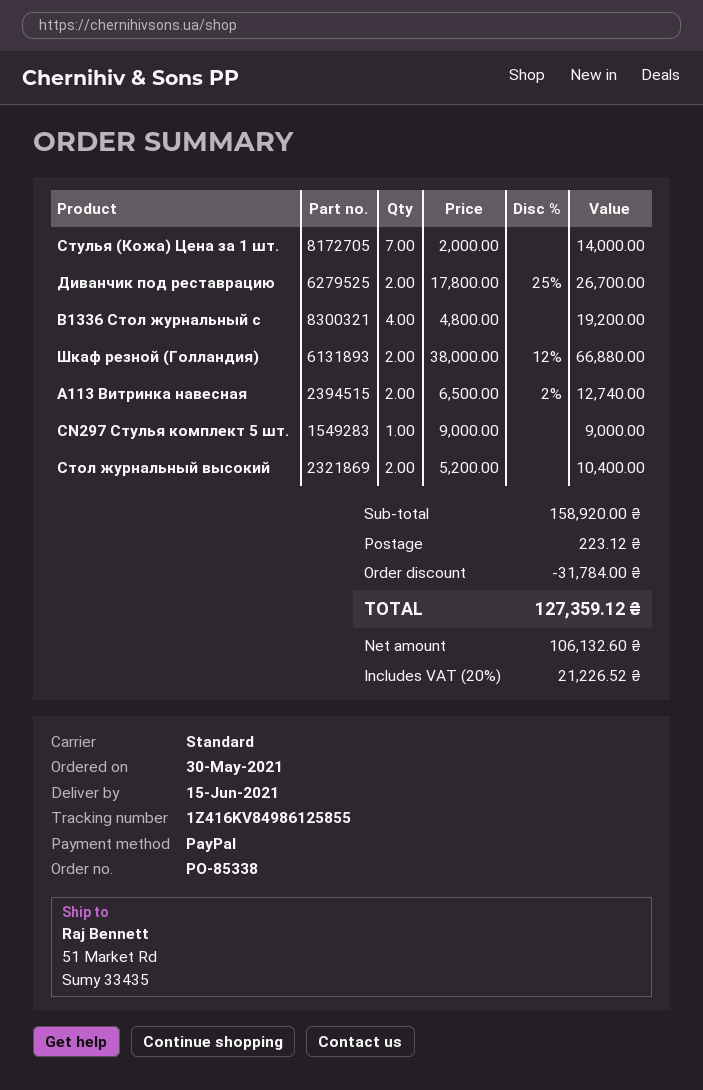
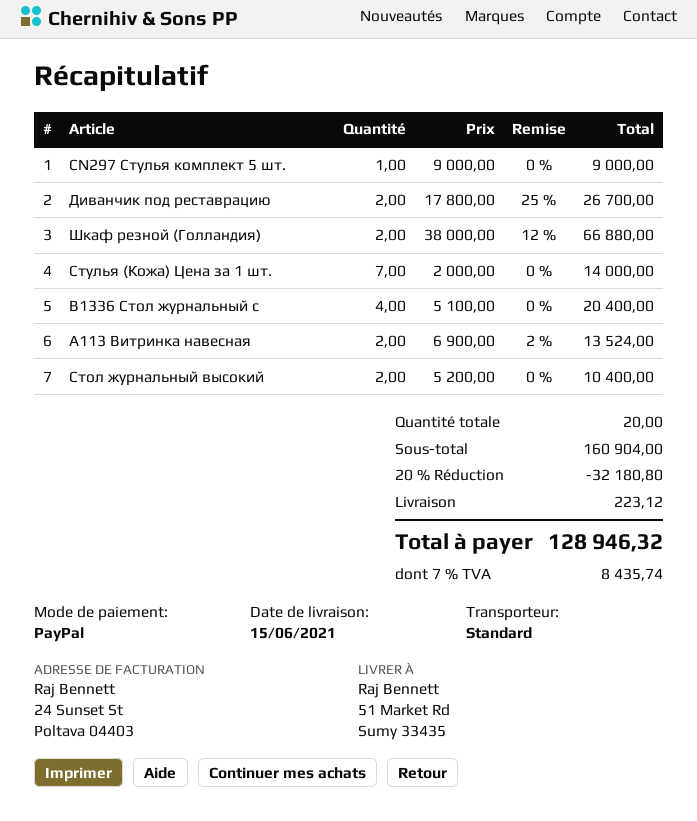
В1336 Стол журнальный с: 4 x 4800.00 = 19200.00 -> 4 x 5100.00 = 20400.00
А113 Витринка навесная: 2 x 6500.00 - 2% = 12740.00 -> 2 x 6900.00 - 2% = 13524.00
subtotal: 158920.00 -> 160904.00
discount: 31784.00 -> 32180.80
tax: 20% = 21226.52 -> 7% = 8435.74
total: 127359.12 -> 128946.32

